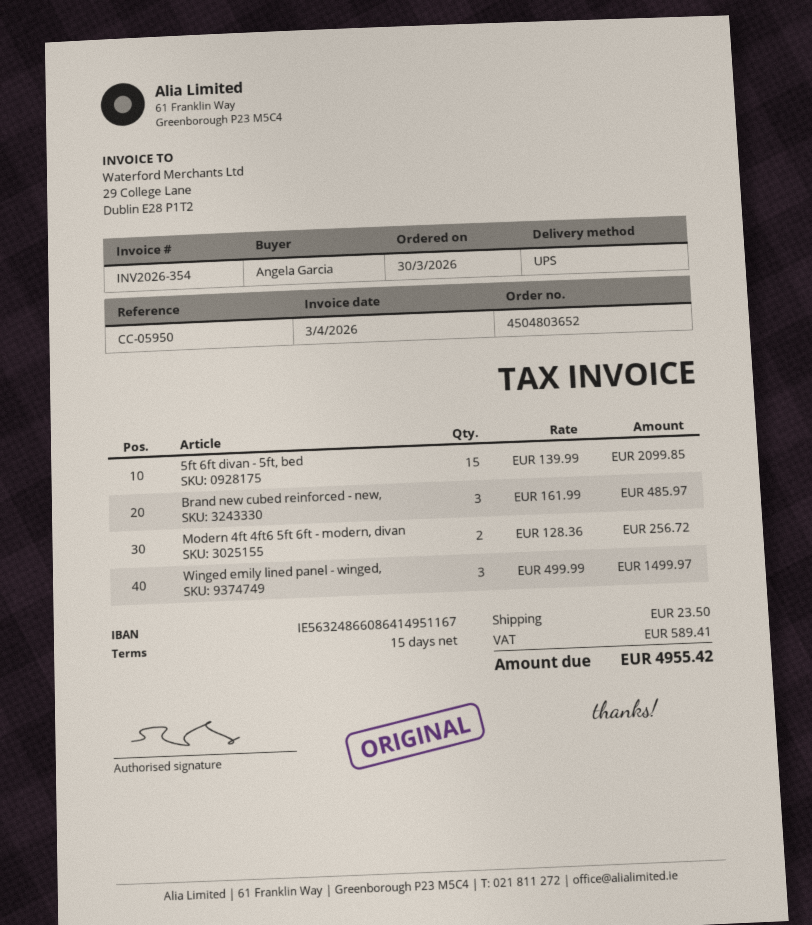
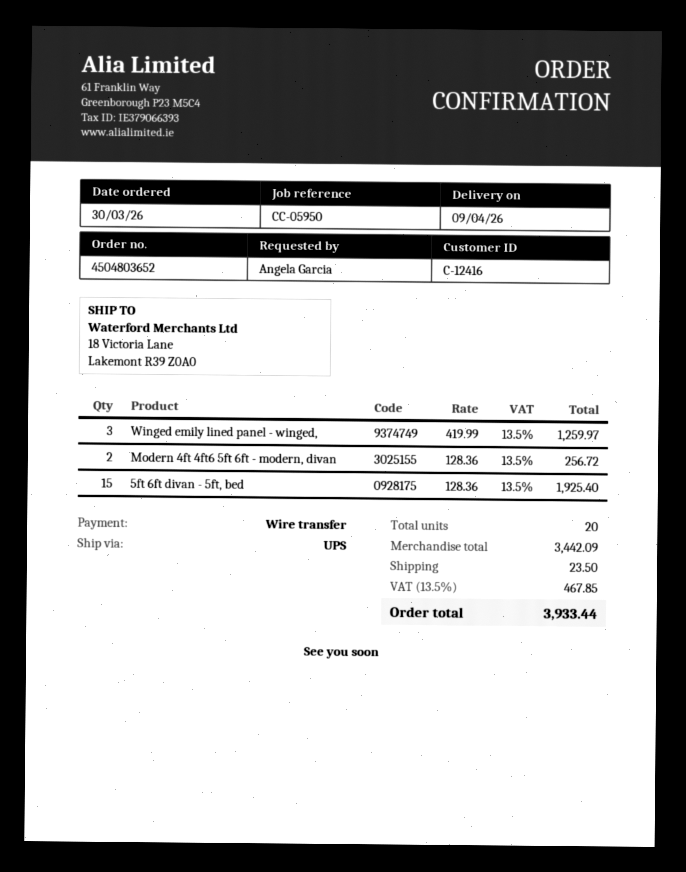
5ft 6ft divan - 5ft, bed: 15 x 139.99 = 2099.85 -> 15 x 128.36 = 1925.40
Brand new cubed reinforced - new,: 3 x 161.99 = 485.97 -> none
Winged emily lined panel - winged,: 3 x 499.99 = 1499.97 -> 3 x 419.99 = 1259.97
tax: 589.41 -> 467.85
total: 4955.42 -> 3933.44

